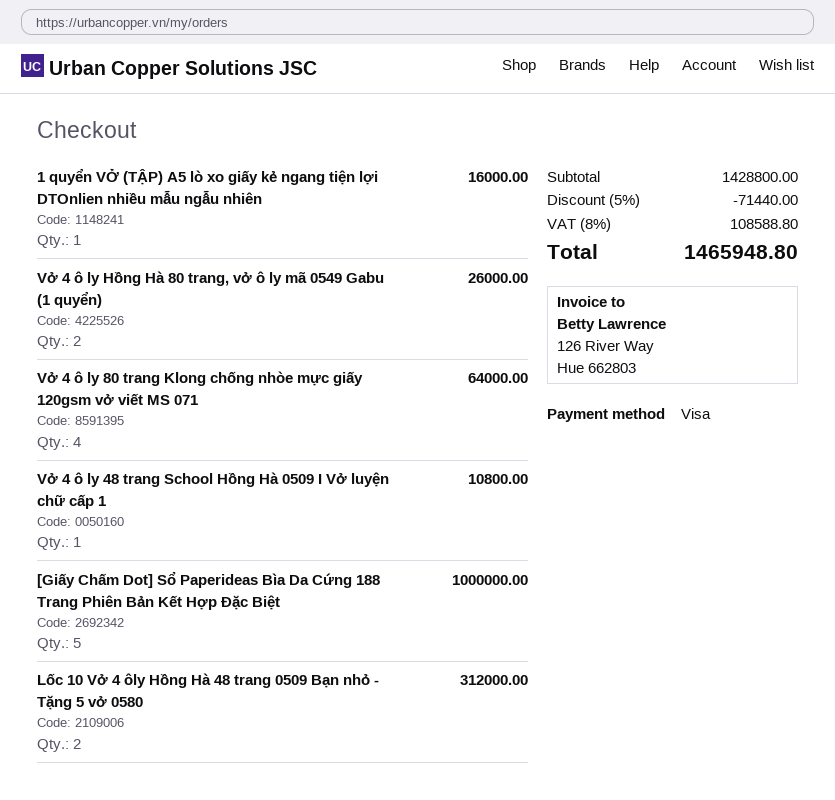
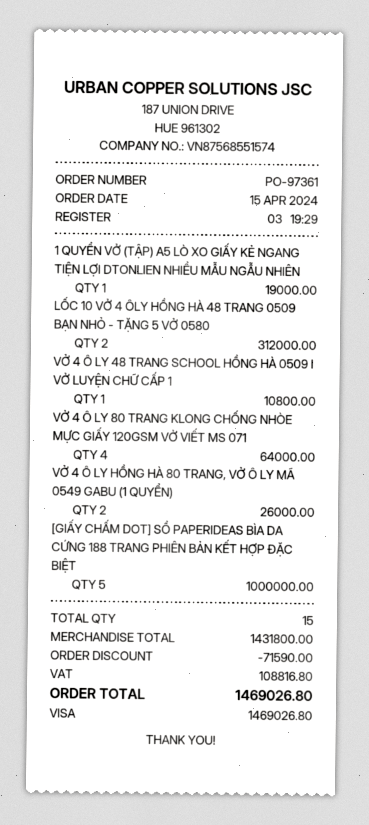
1 quyển VỞ (TẬP) A5 lò xo giấy kẻ ngang tiện lợi DTOnlien nhiều mẫu ngẫu nhiên: 1 for 16000.00 -> 1 for 19000.00
subtotal: 1428800.00 -> 1431800.00
discount: 71440.00 -> 71590.00
tax: 108588.80 -> 108816.80
total: 1465948.80 -> 1469026.80

